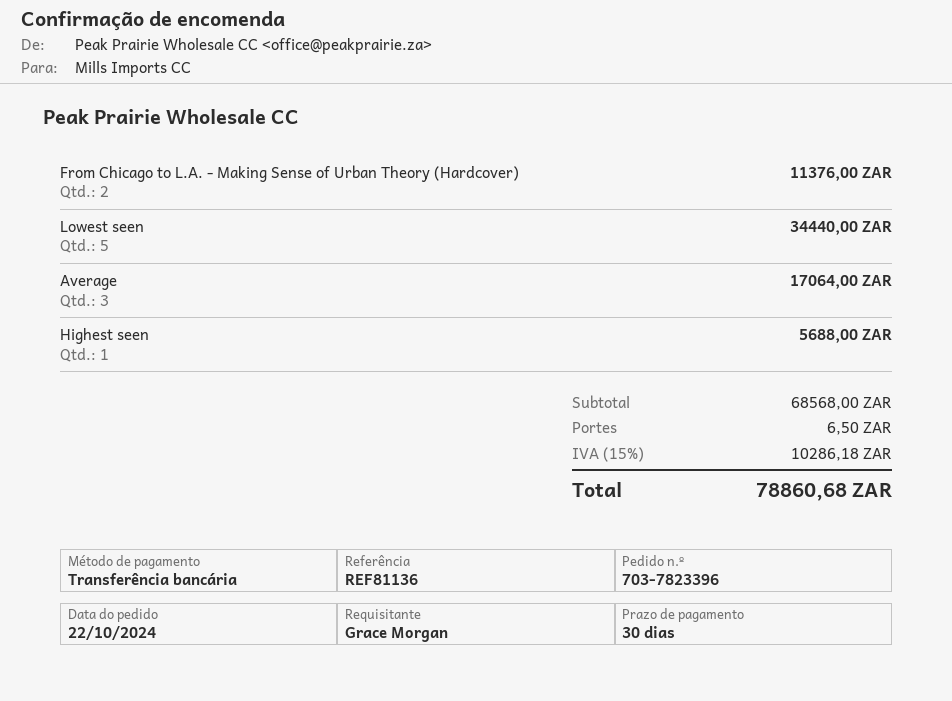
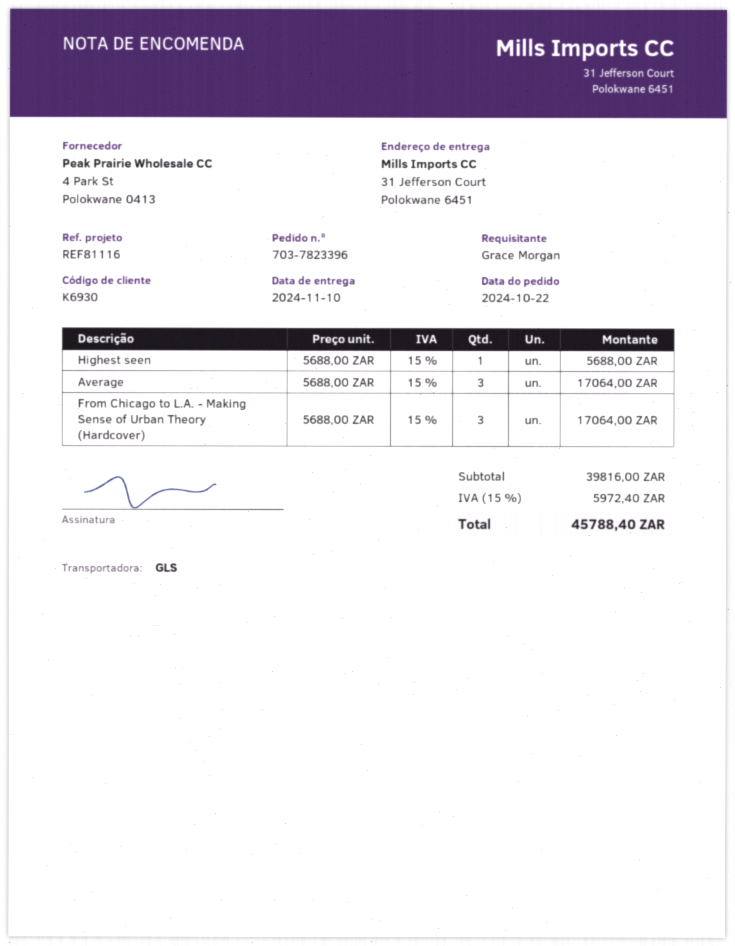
reference: REF81136 -> REF81116
From Chicago to L.A. - Making Sense of Urban Theory (Hardcover): 2 for 11376.00 -> 3 for 17064.00
Lowest seen: 5 for 34440.00 -> none
subtotal: 68568.00 -> 39816.00
shipping: 6.50 -> none
tax: 15% = 10286.18 -> 15% = 5972.40
total: 78860.68 -> 45788.40

